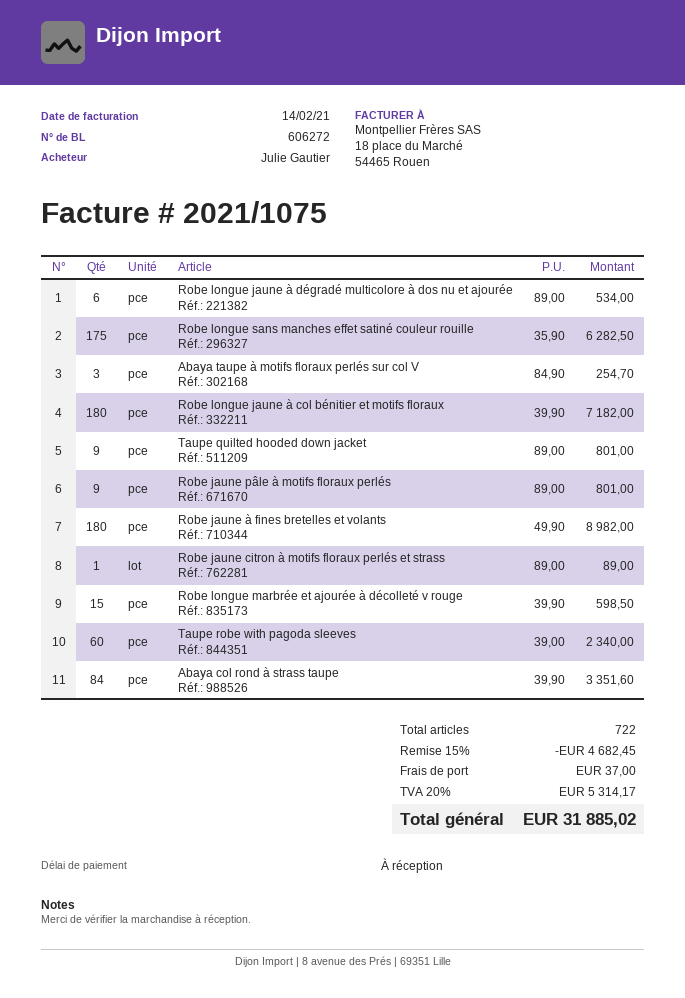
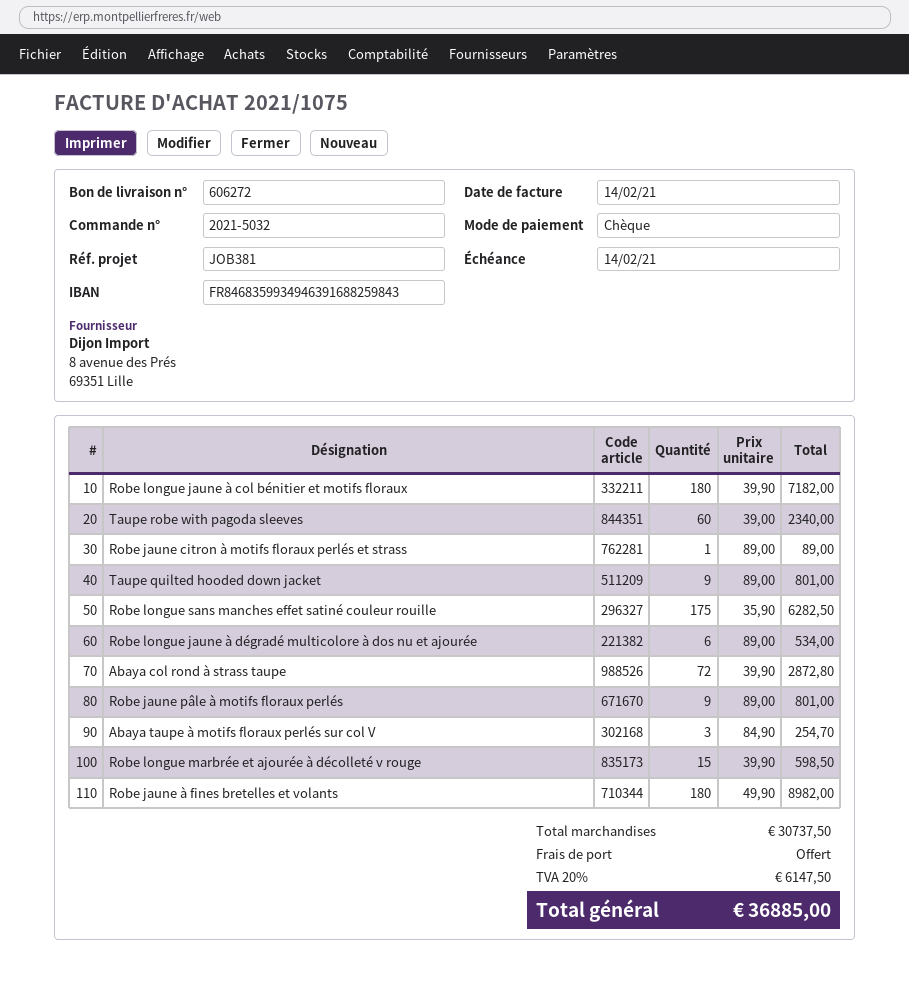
Abaya col rond à strass taupe: 84 x 39.90 = 3351.60 -> 72 x 39.90 = 2872.80
discount: 15% = 4682.45 -> none
shipping: 37.00 -> 0.00
tax: 20% = 5314.17 -> 20% = 6147.50
total: 31885.02 -> 36885.00

